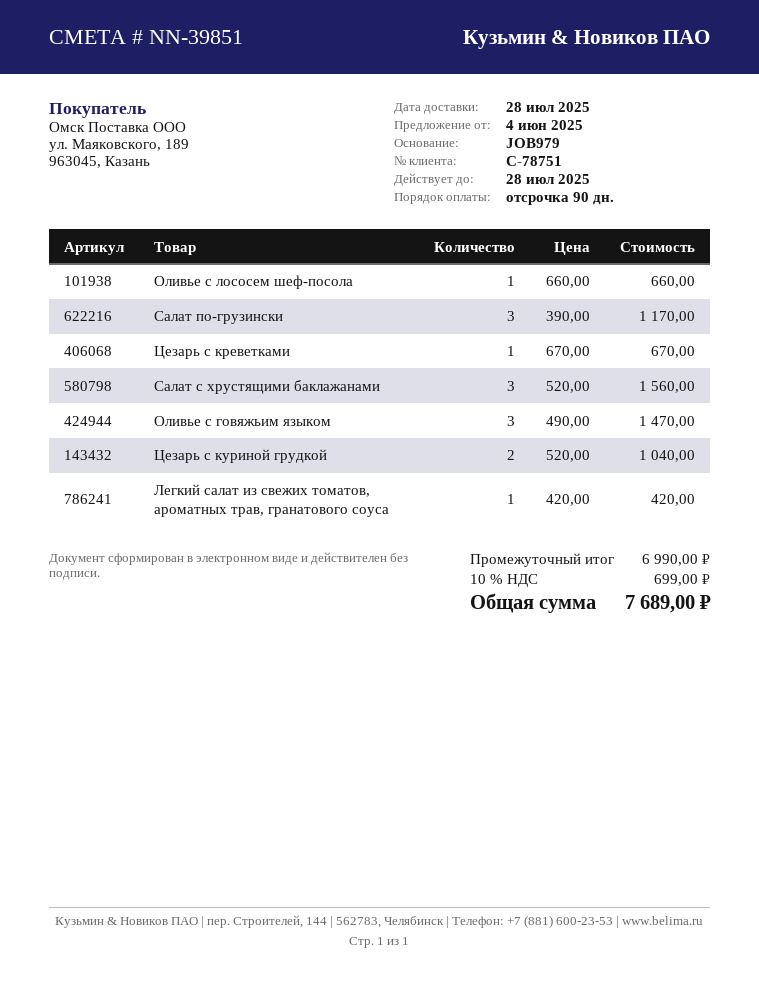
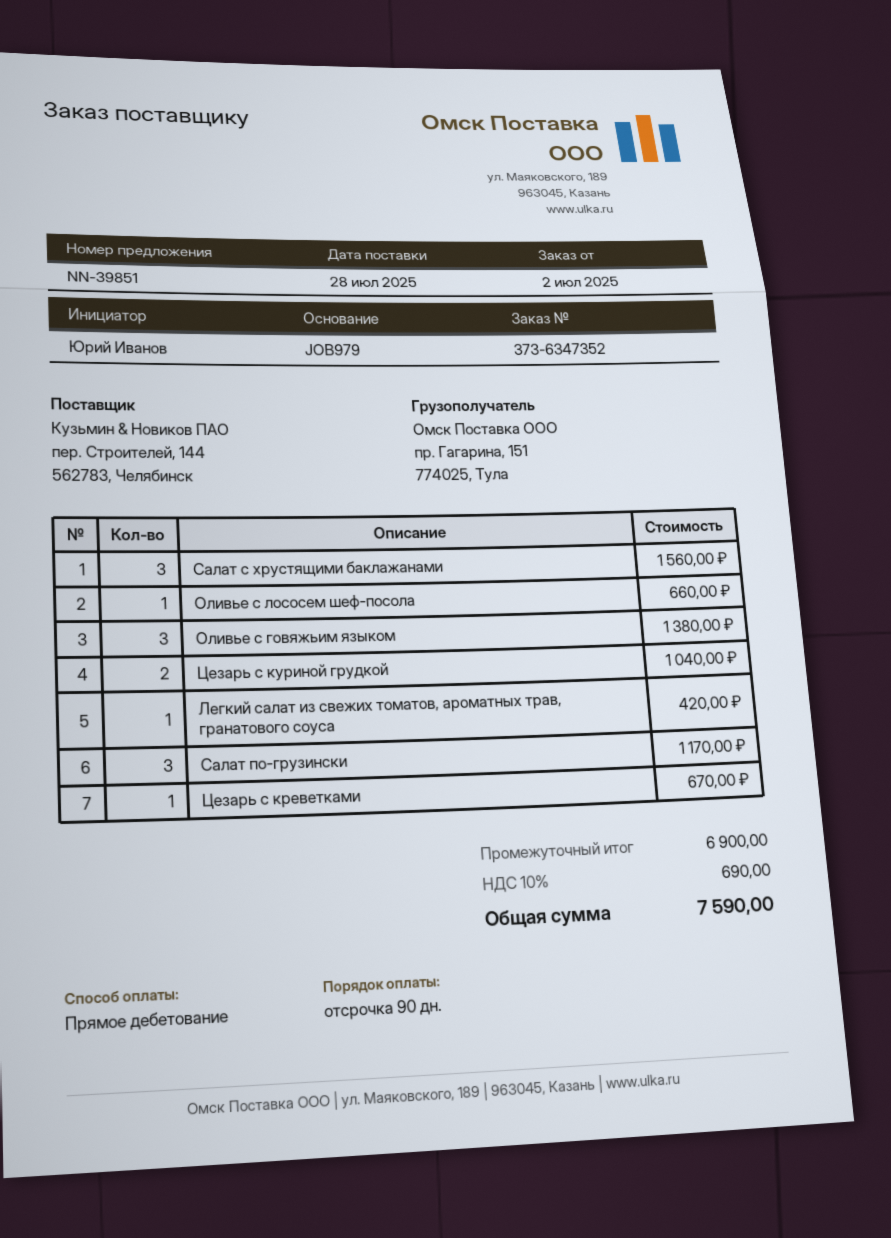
Оливье с говяжьим языком: 3 for 1470.00 -> 3 for 1380.00
subtotal: 6990.00 -> 6900.00
tax: 10% = 699.00 -> 10% = 690.00
total: 7689.00 -> 7590.00

